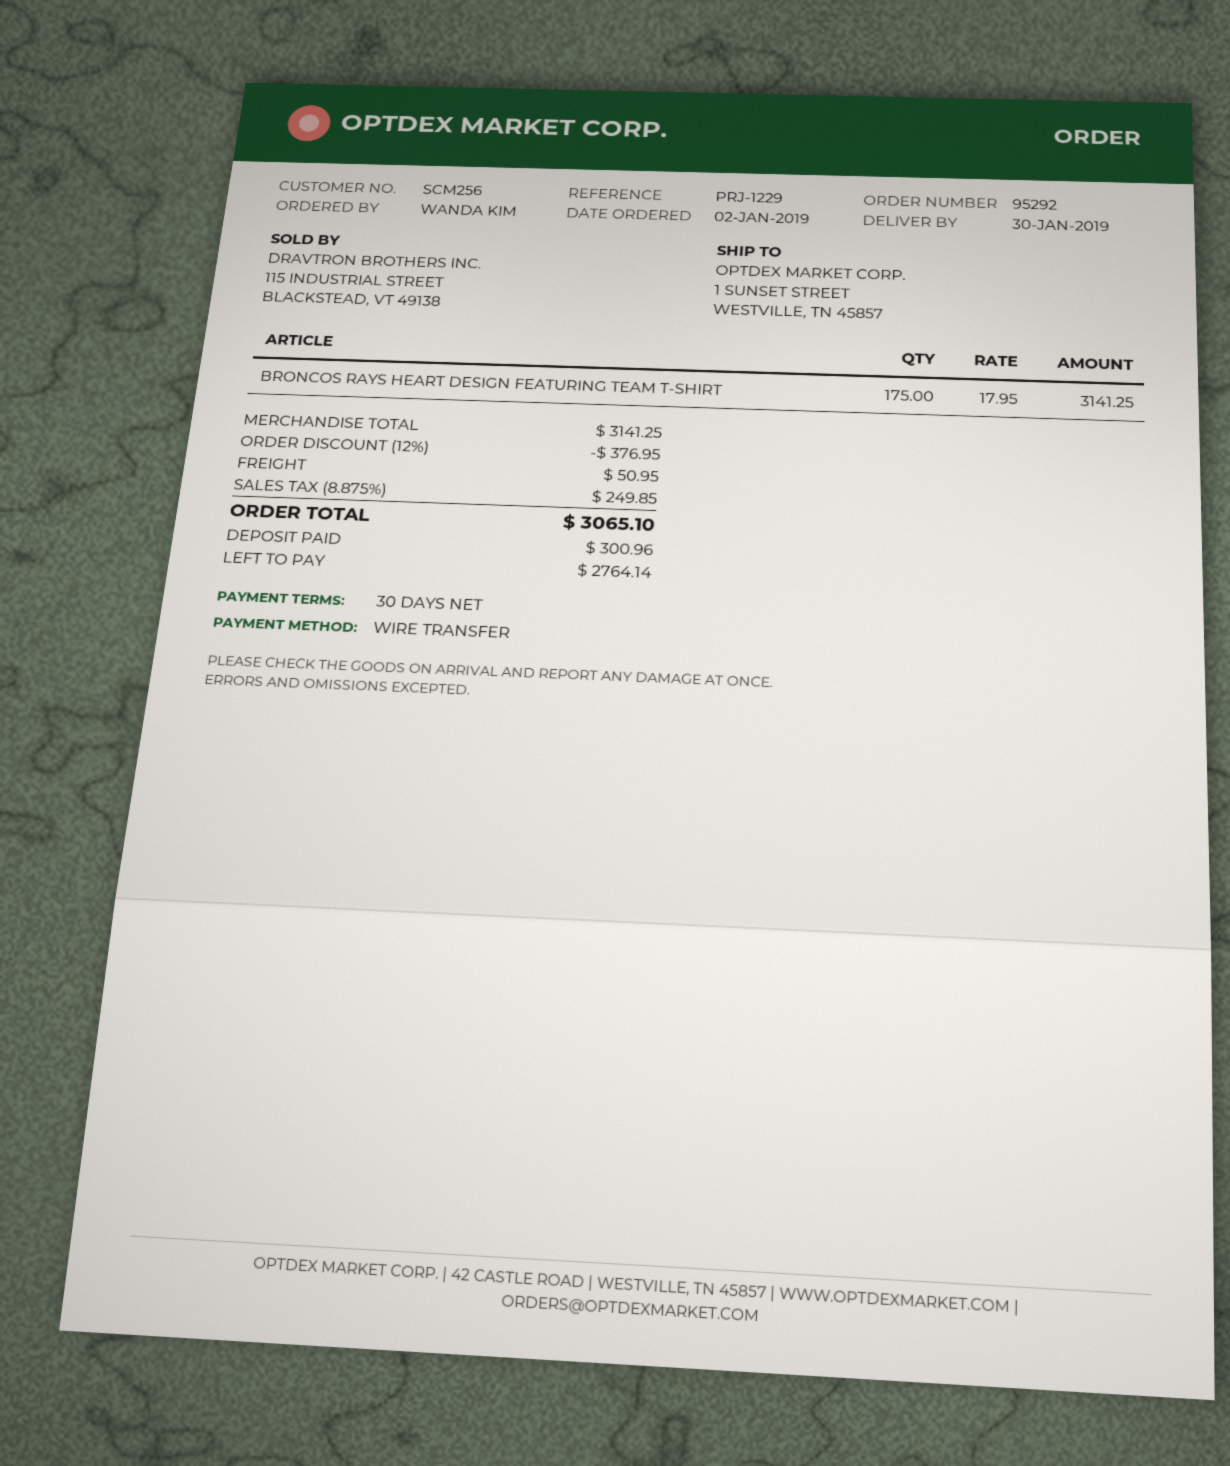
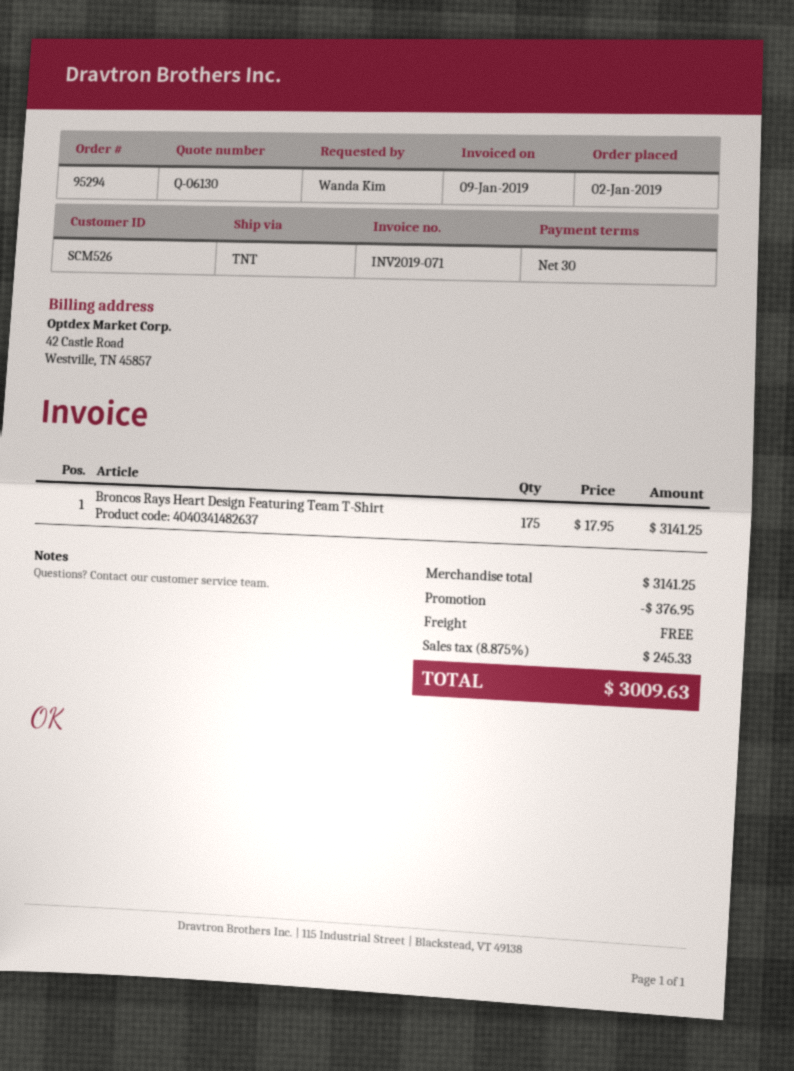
order number: 95292 -> 95294
customer number: SCM256 -> SCM526
shipping: 50.95 -> 0.00
tax: 8.875% = 249.85 -> 8.875% = 245.33
total: 3065.10 -> 3009.63

